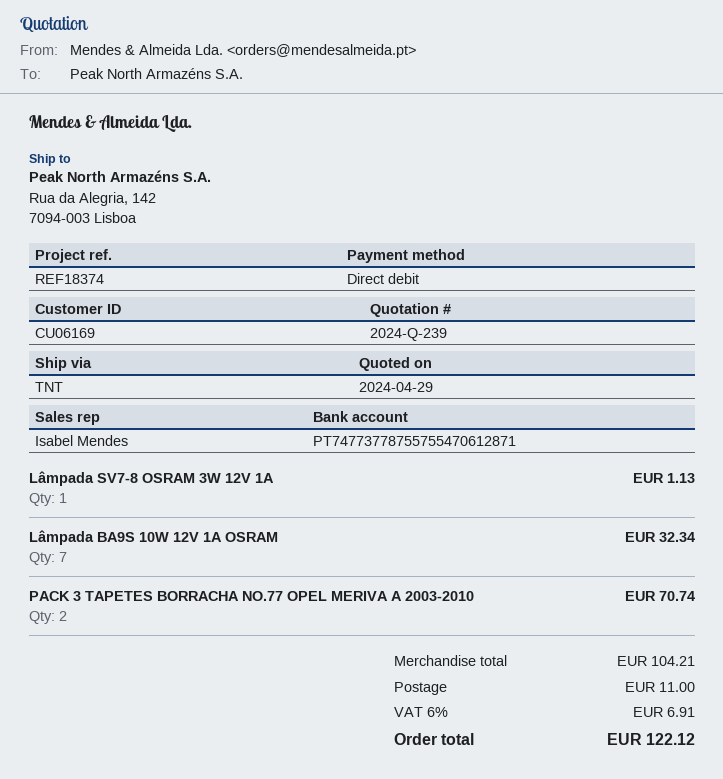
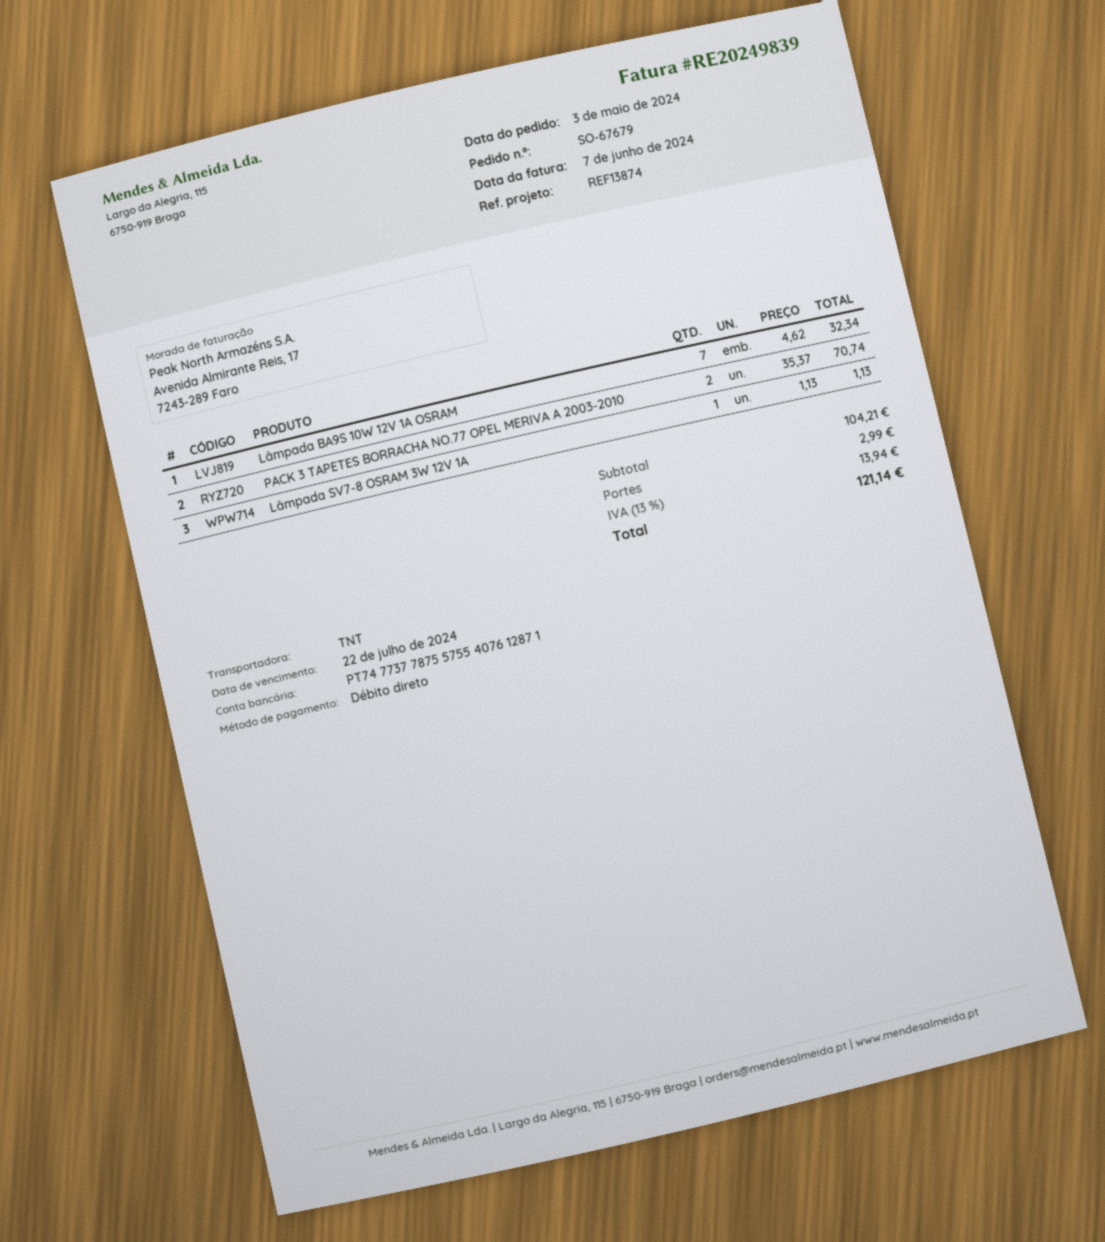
reference: REF18374 -> REF13874
bank account: PT74773778755755470612871 -> PT74773778755755407612871
shipping: 11.00 -> 2.99
tax: 6% = 6.91 -> 13% = 13.94
total: 122.12 -> 121.14

